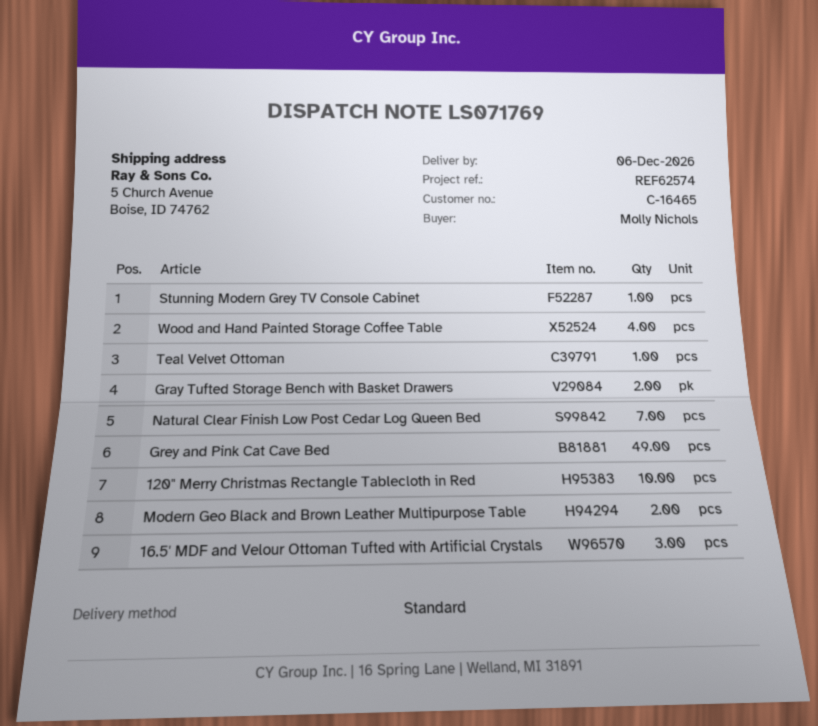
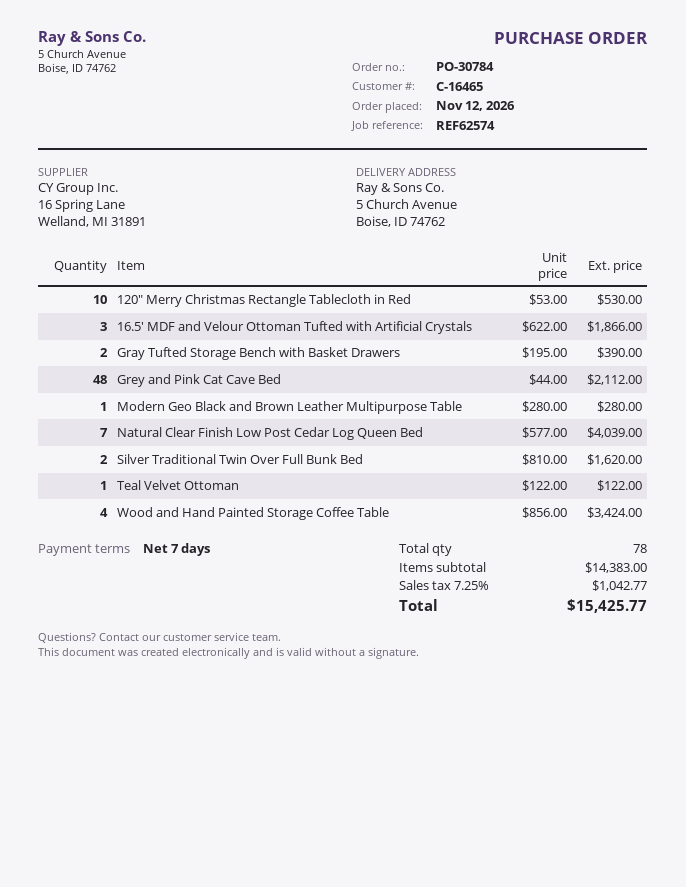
Stunning Modern Grey TV Console Cabinet: 1 -> none
Grey and Pink Cat Cave Bed: 49 -> 48
Modern Geo Black and Brown Leather Multipurpose Table: 2 -> 1
Silver Traditional Twin Over Full Bunk Bed: none -> 2

